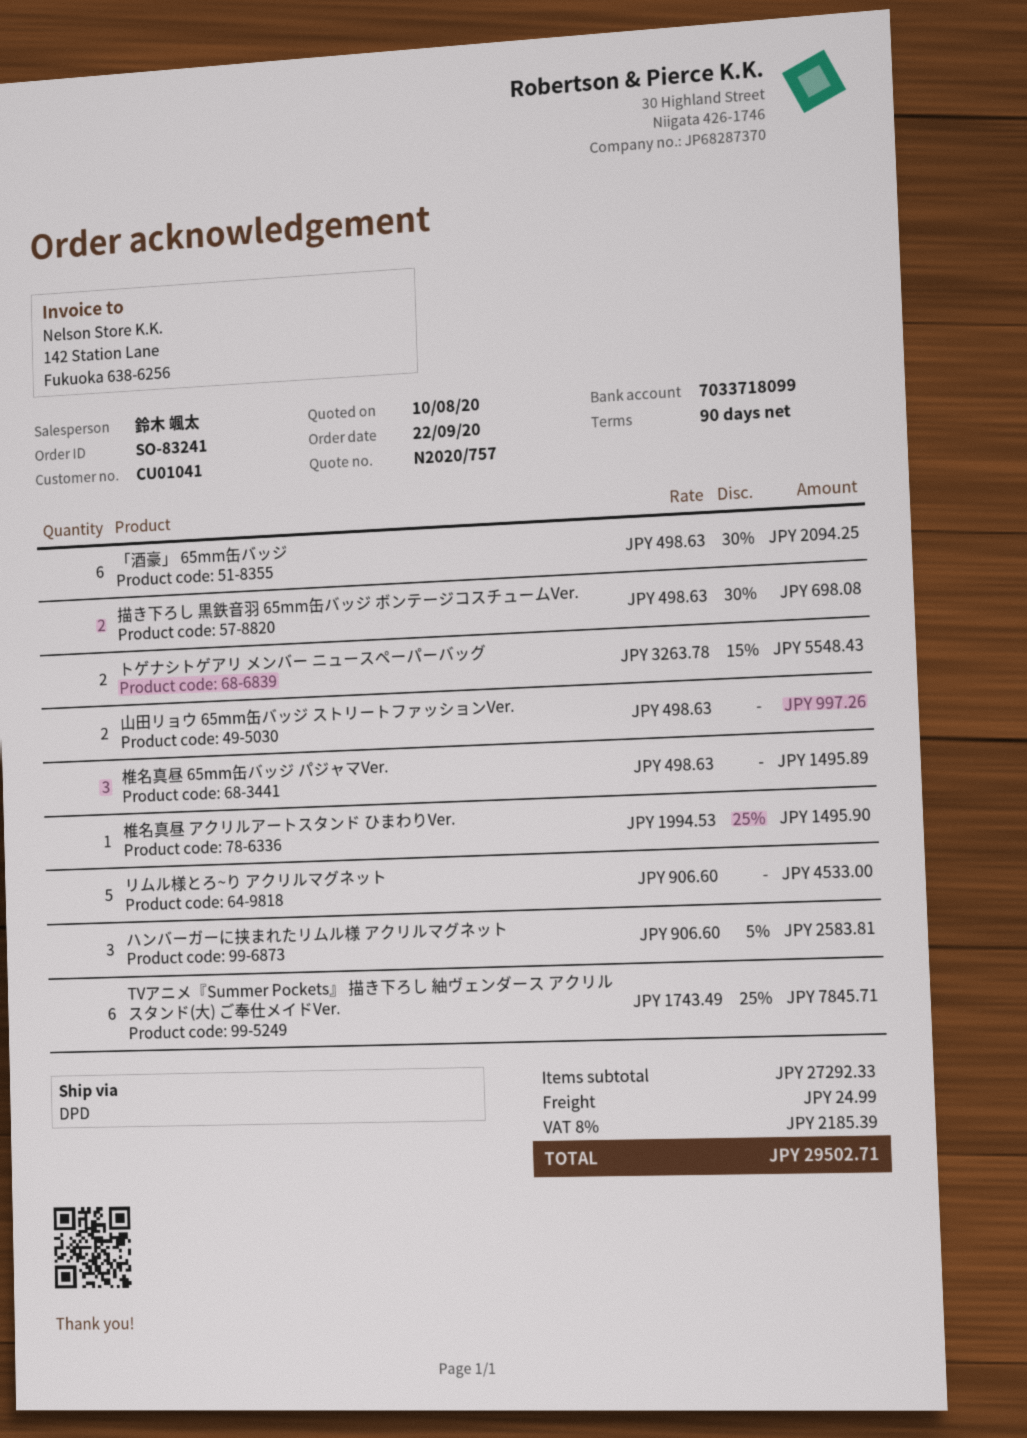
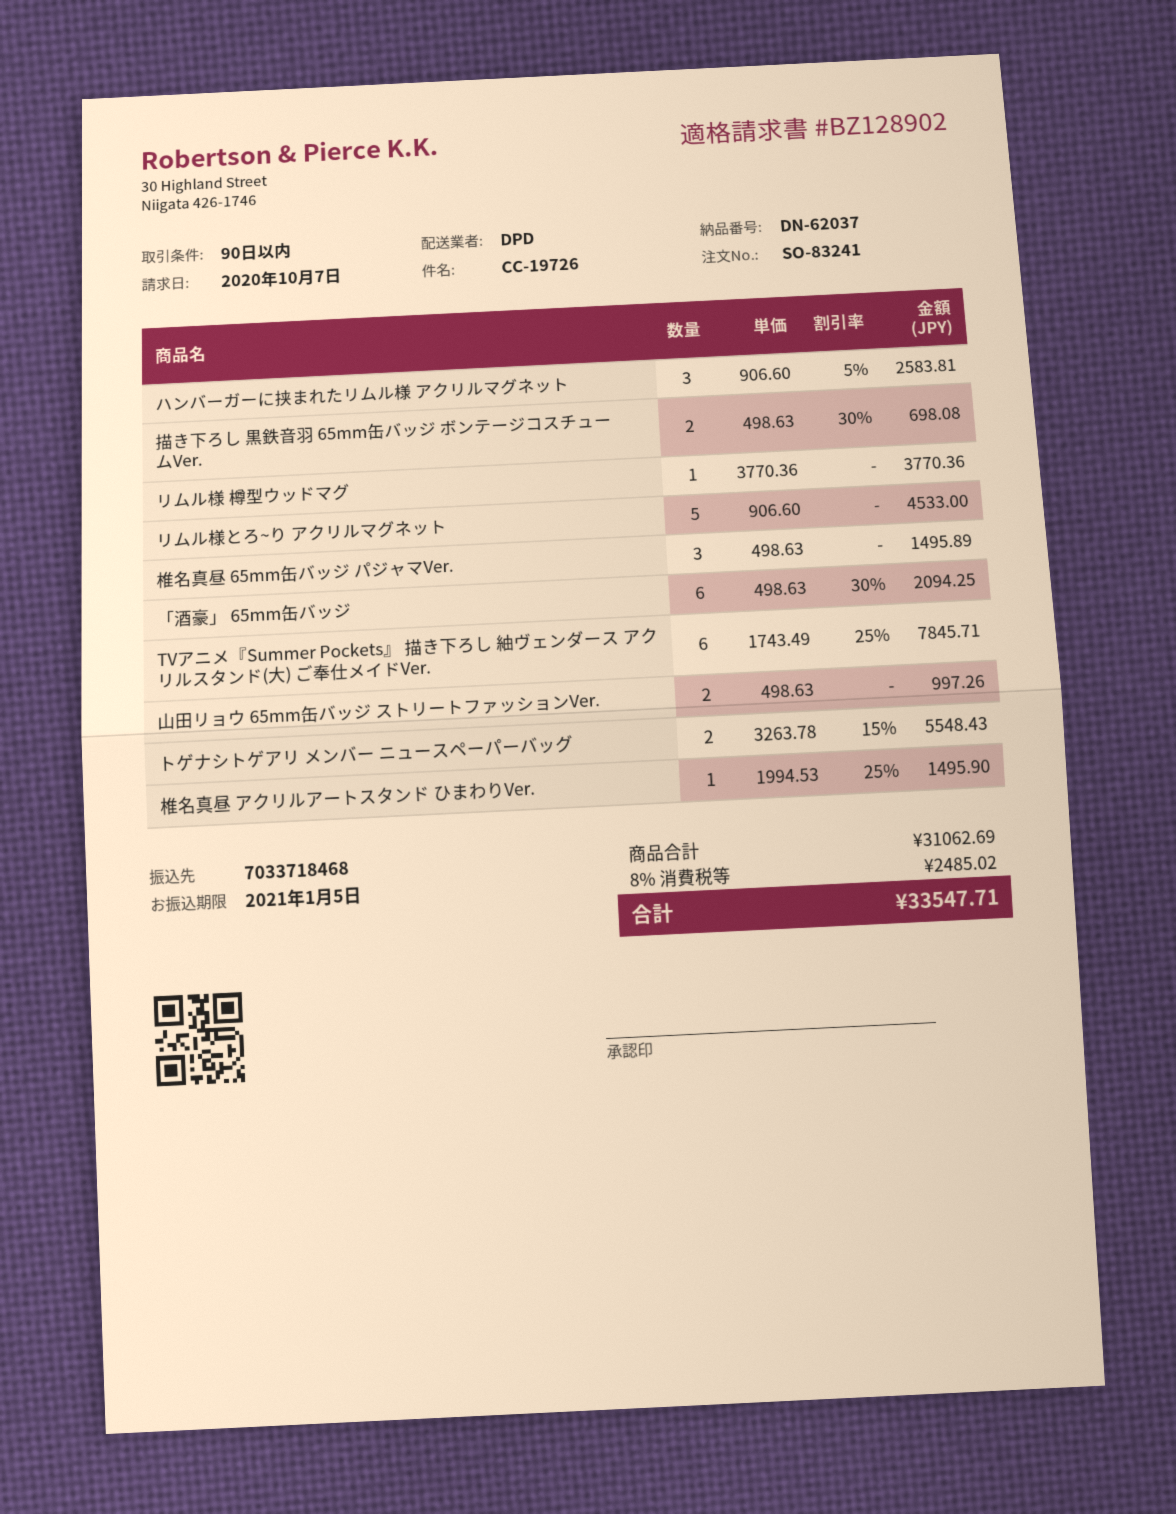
bank account: 7033718099 -> 7033718468
リムル様 樽型ウッドマグ: none -> 1 x 3770.36 = 3770.36
subtotal: 27292.33 -> 31062.69
shipping: 24.99 -> none
tax: 8% = 2185.39 -> 8% = 2485.02
total: 29502.71 -> 33547.71

